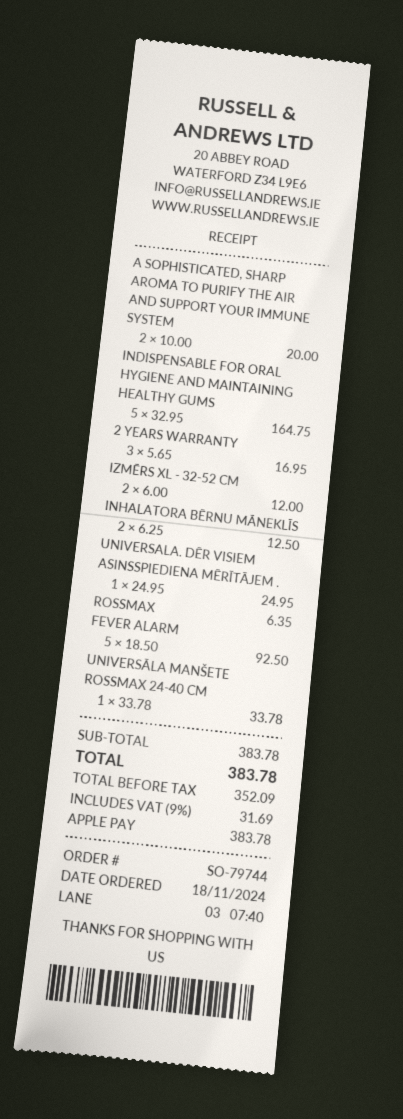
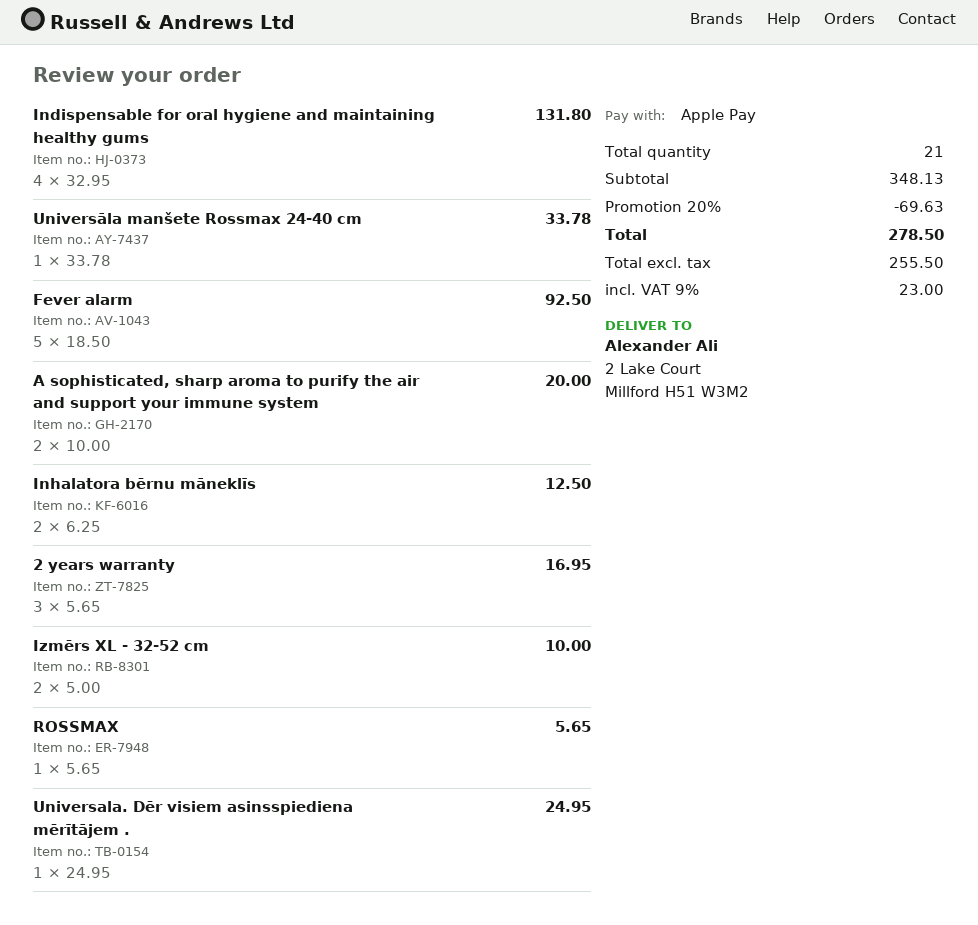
INDISPENSABLE FOR ORAL HYGIENE AND MAINTAINING HEALTHY GUMS: 5 x 32.95 = 164.75 -> 4 x 32.95 = 131.80
IZMĒRS XL - 32-52 CM: 2 x 6.00 = 12.00 -> 2 x 5.00 = 10.00
ROSSMAX: 1 x 6.35 = 6.35 -> 1 x 5.65 = 5.65
subtotal: 383.78 -> 348.13
discount: none -> 20% = 69.63
net: 352.09 -> 255.50
tax: 9% = 31.69 -> 9% = 23.00
total: 383.78 -> 278.50

